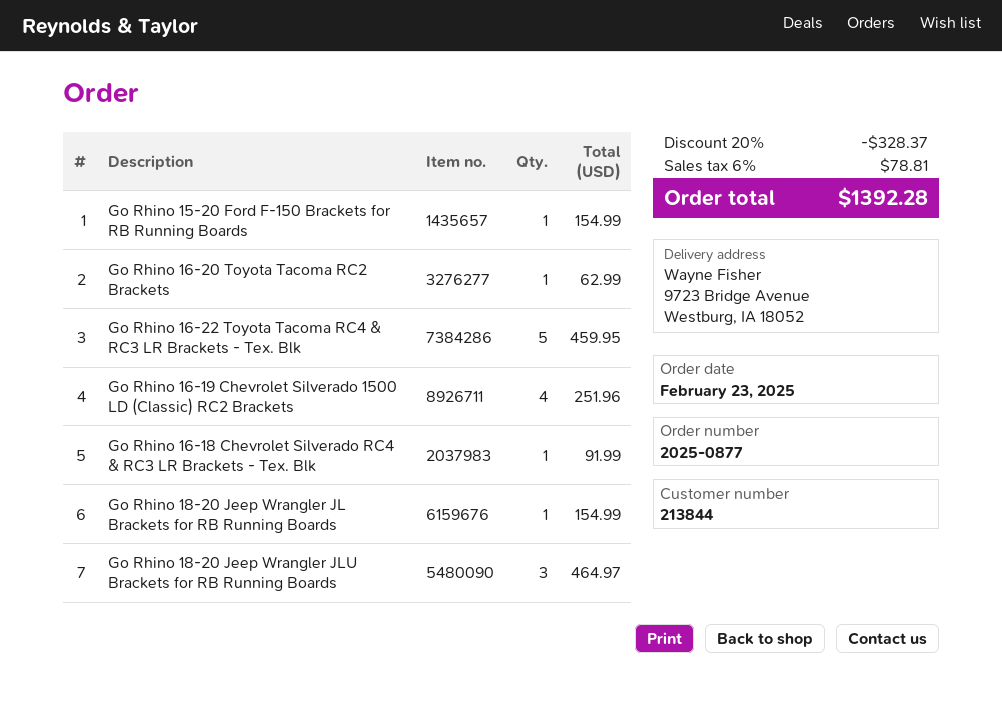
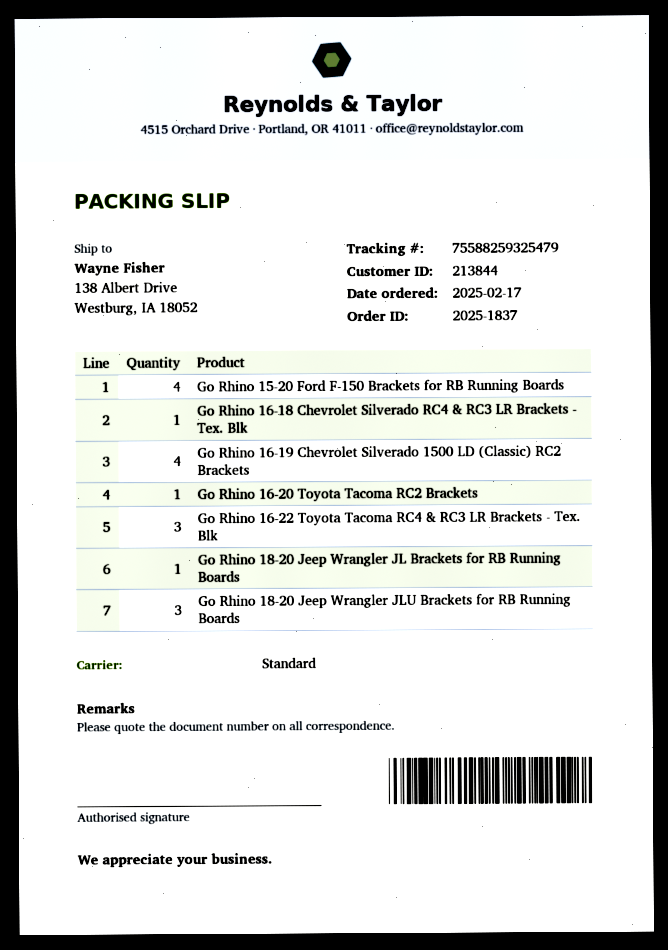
order number: 2025-0877 -> 2025-1837
order date: 2025-02-23 -> 2025-02-17
ship to: 9723 Bridge Avenue, Westburg, IA 18052 -> 138 Albert Drive, Westburg, IA 18052
Go Rhino 15-20 Ford F-150 Brackets for RB Running Boards: 1 -> 4
Go Rhino 16-22 Toyota Tacoma RC4 & RC3 LR Brackets - Tex. Blk: 5 -> 3

